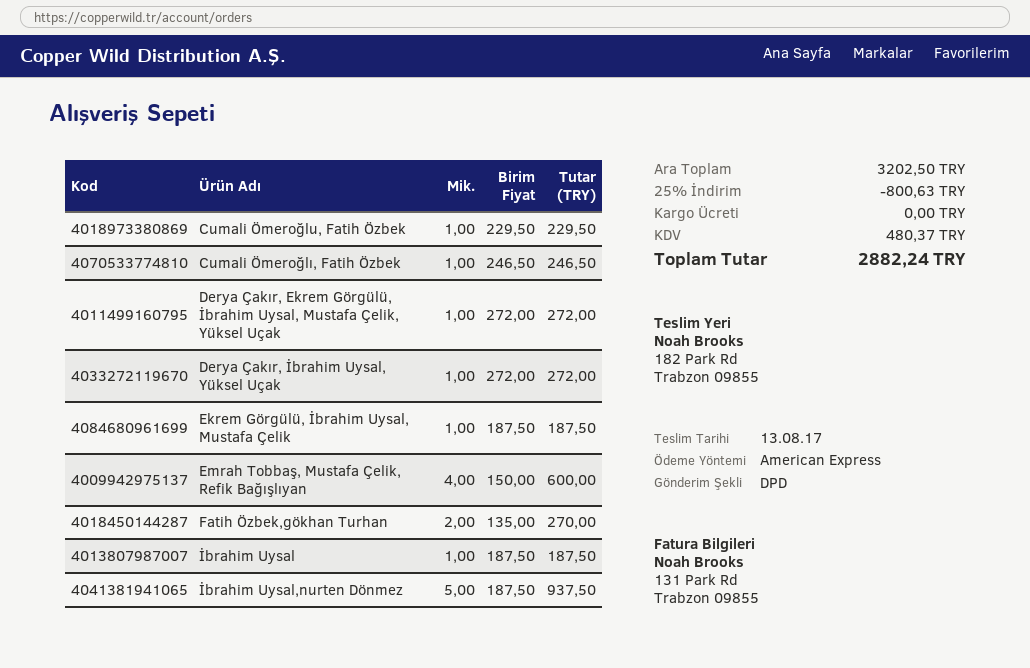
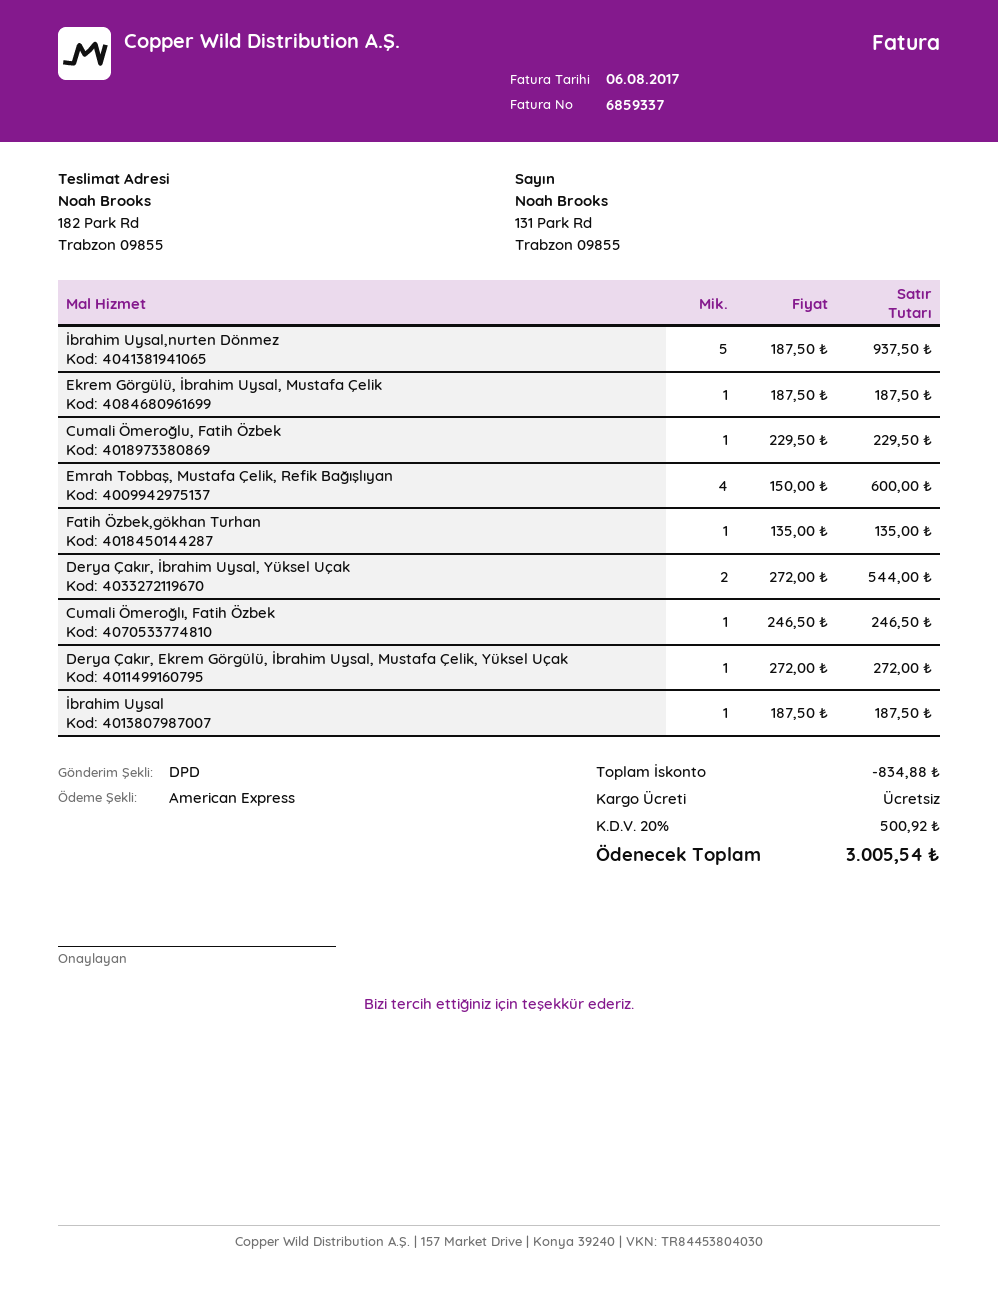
Derya Çakır, İbrahim Uysal, Yüksel Uçak: 1 x 272.00 = 272.00 -> 2 x 272.00 = 544.00
Fatih Özbek,gökhan Turhan: 2 x 135.00 = 270.00 -> 1 x 135.00 = 135.00
discount: 800.63 -> 834.88
tax: 480.37 -> 500.92
total: 2882.24 -> 3005.54

